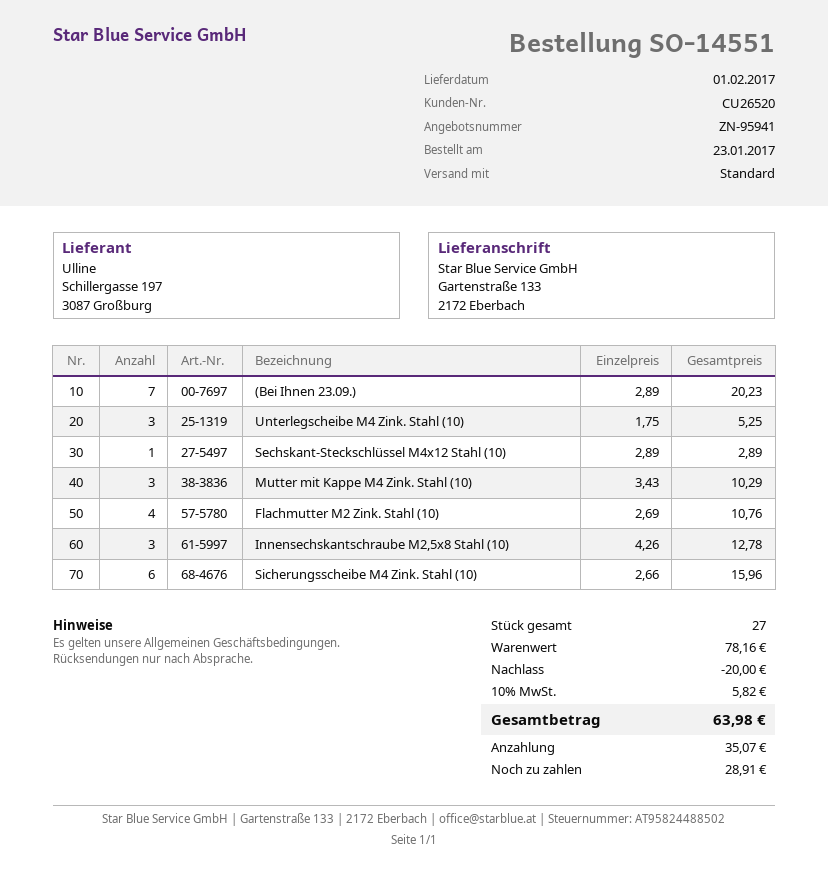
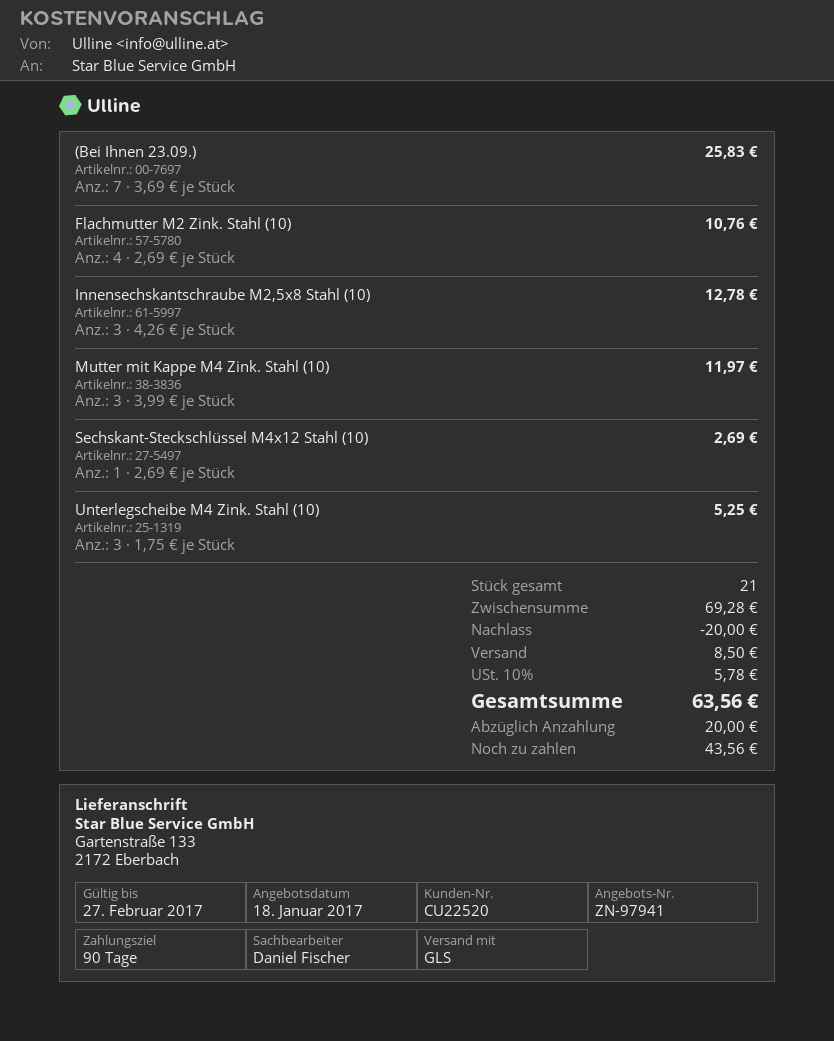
quote number: ZN-95941 -> ZN-97941
customer number: CU26520 -> CU22520
shipping method: standard -> GLS
(Bei Ihnen 23.09.): 7 x 2.89 = 20.23 -> 7 x 3.69 = 25.83
Sechskant-Steckschlüssel M4x12 Stahl (10): 1 x 2.89 = 2.89 -> 1 x 2.69 = 2.69
Mutter mit Kappe M4 Zink. Stahl (10): 3 x 3.43 = 10.29 -> 3 x 3.99 = 11.97
Sicherungsscheibe M4 Zink. Stahl (10): 6 x 2.66 = 15.96 -> none
total quantity: 27 -> 21
subtotal: 78.16 -> 69.28
shipping: none -> 8.50
tax: 10% = 5.82 -> 10% = 5.78
total: 63.98 -> 63.56
deposit: 35.07 -> 20.00
balance: 28.91 -> 43.56

